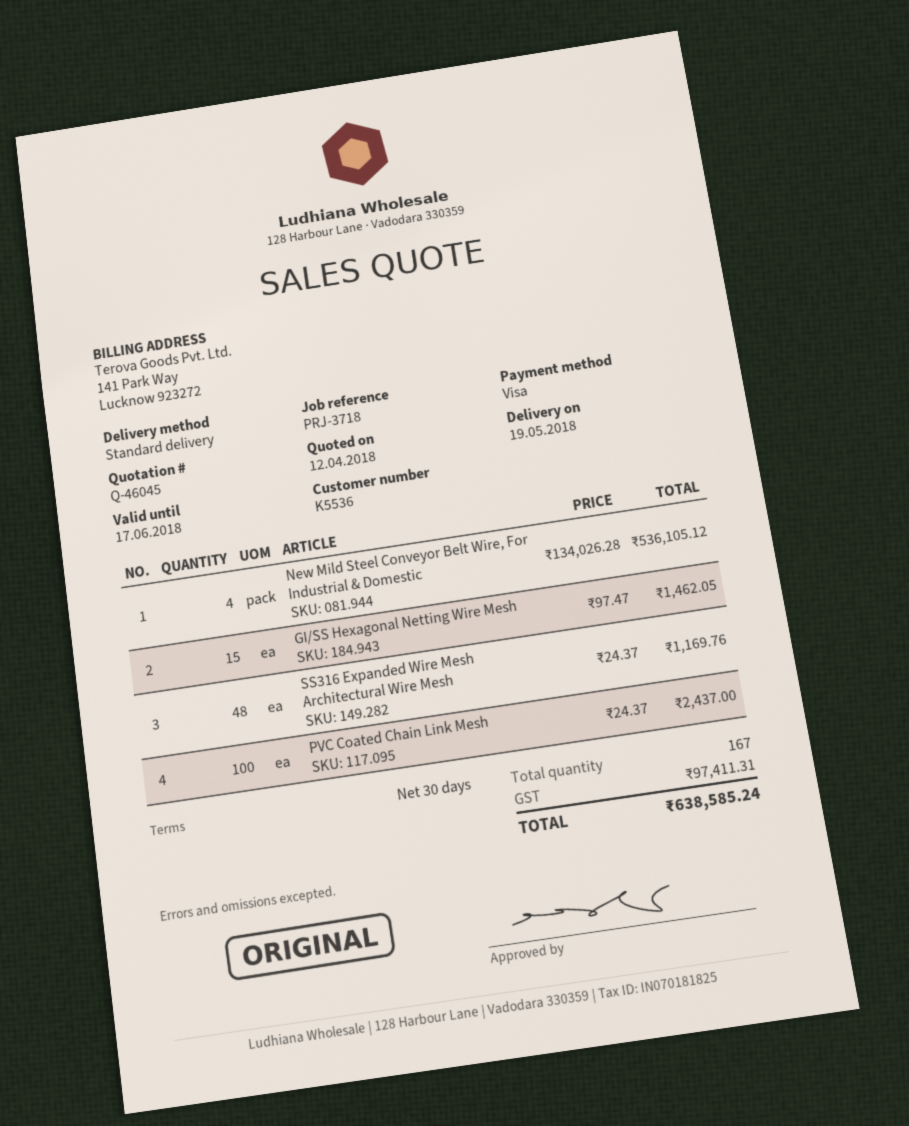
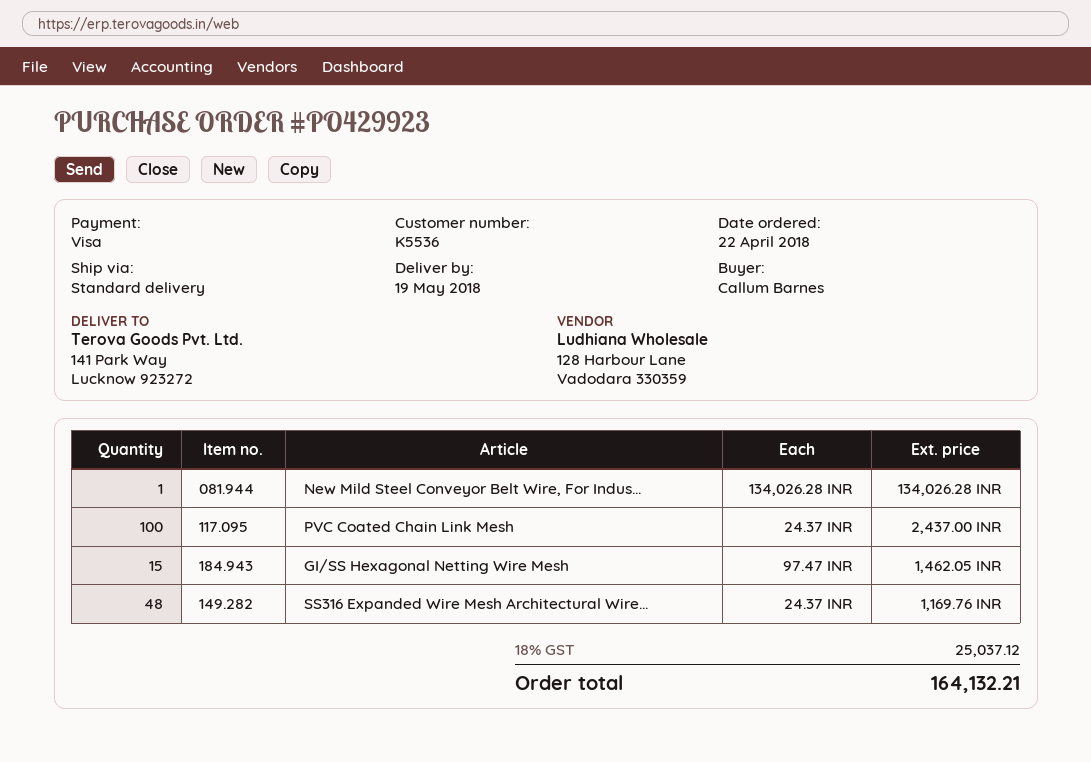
New Mild Steel Conveyor Belt Wire, For Industrial & Domestic: 4 x 134026.28 = 536105.12 -> 1 x 134026.28 = 134026.28
tax: 97411.31 -> 25037.12
total: 638585.24 -> 164132.21

